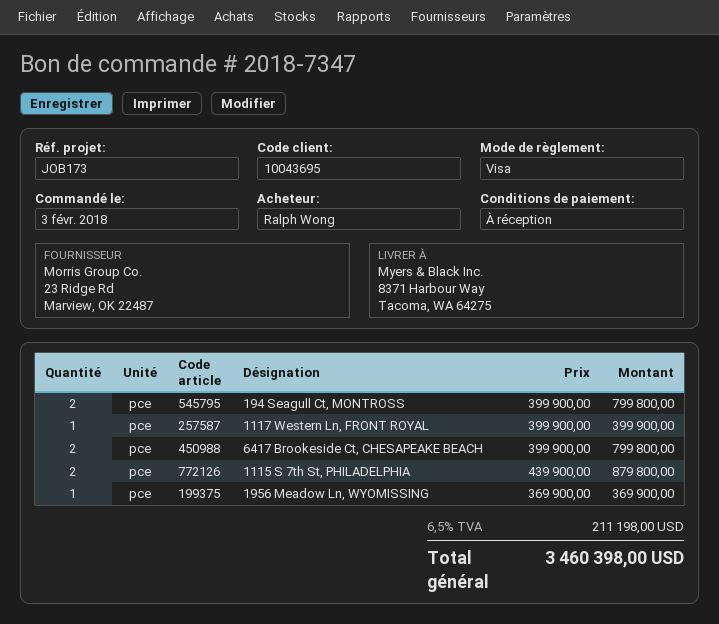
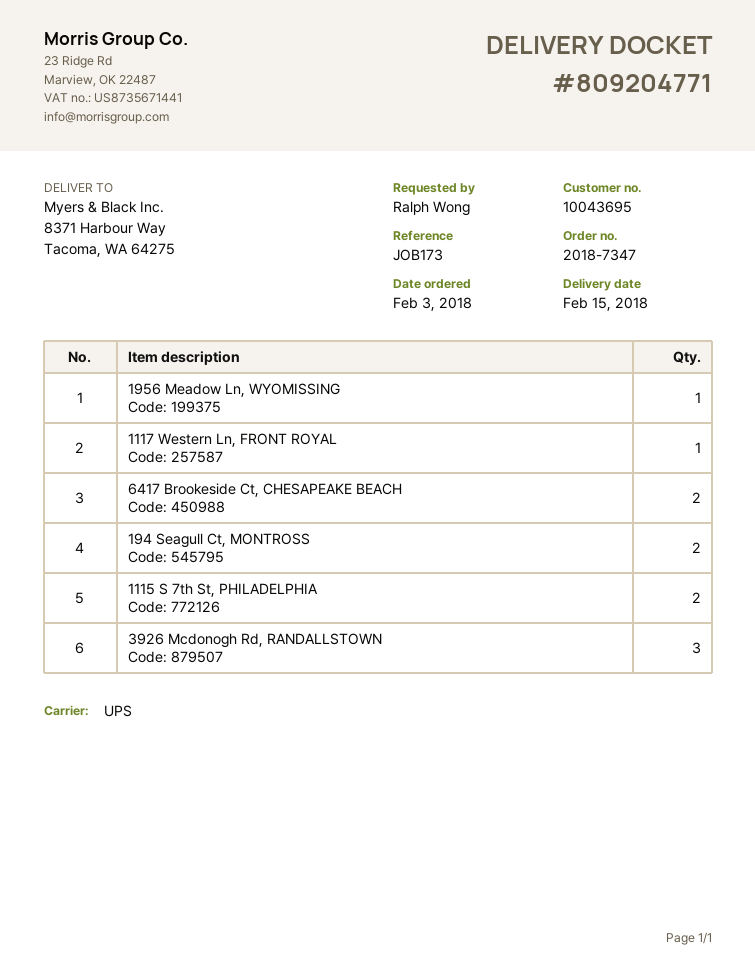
3926 Mcdonogh Rd, RANDALLSTOWN: none -> 3

